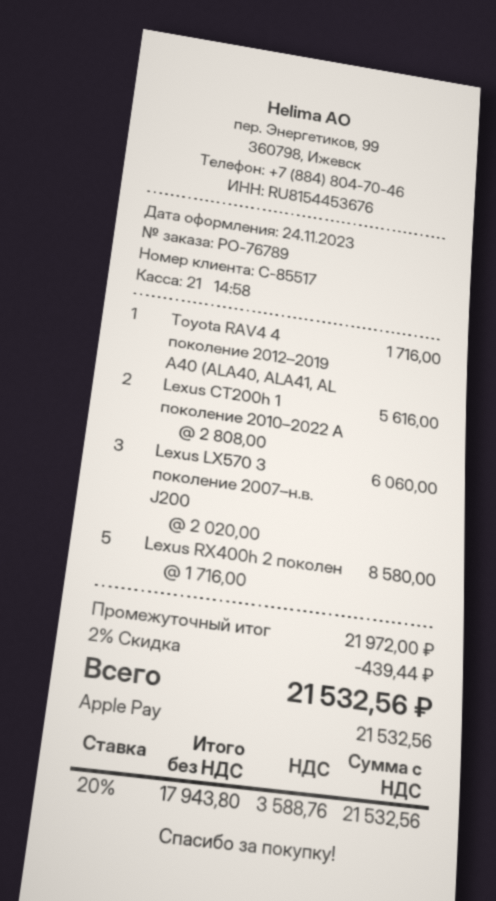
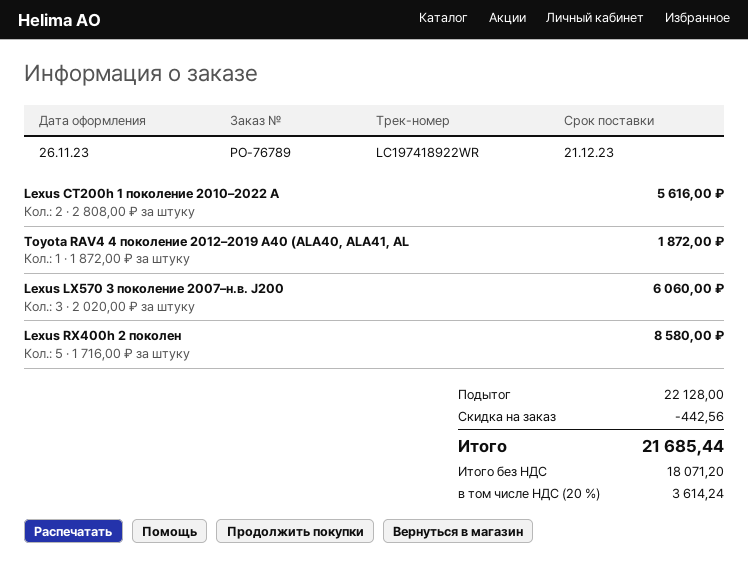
order date: 2023-11-24 -> 2023-11-26
Toyota RAV4 4 поколение 2012–2019 A40 (ALA40, ALA41, AL: 1 x 1716.00 = 1716.00 -> 1 x 1872.00 = 1872.00
subtotal: 21972.00 -> 22128.00
discount: 439.44 -> 442.56
net: 17943.80 -> 18071.20
tax: 20% = 3588.76 -> 20% = 3614.24
total: 21532.56 -> 21685.44

